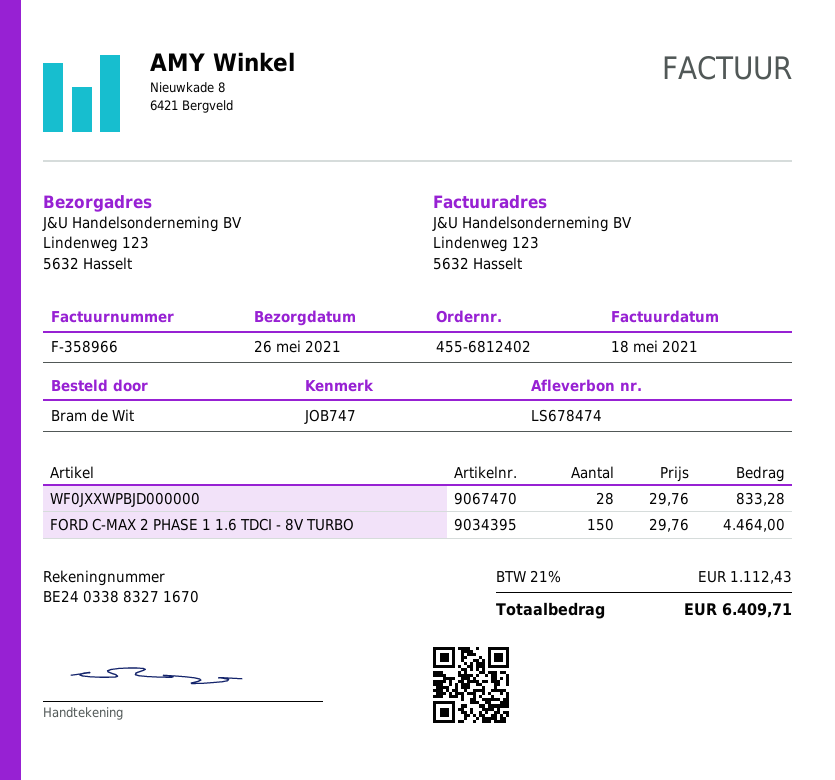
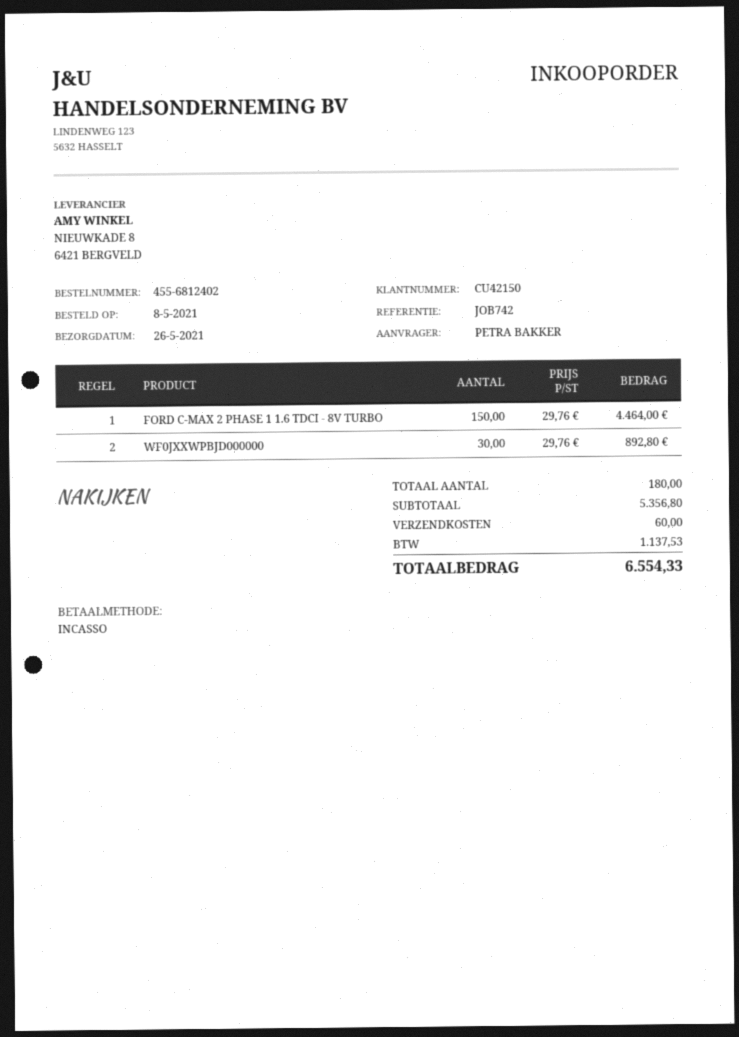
reference: JOB747 -> JOB742
ordered by: Bram de Wit -> PETRA BAKKER
WF0JXXWPBJD000000: 28 x 29.76 = 833.28 -> 30 x 29.76 = 892.80
shipping: none -> 60.00
tax: 1112.43 -> 1137.53
total: 6409.71 -> 6554.33

